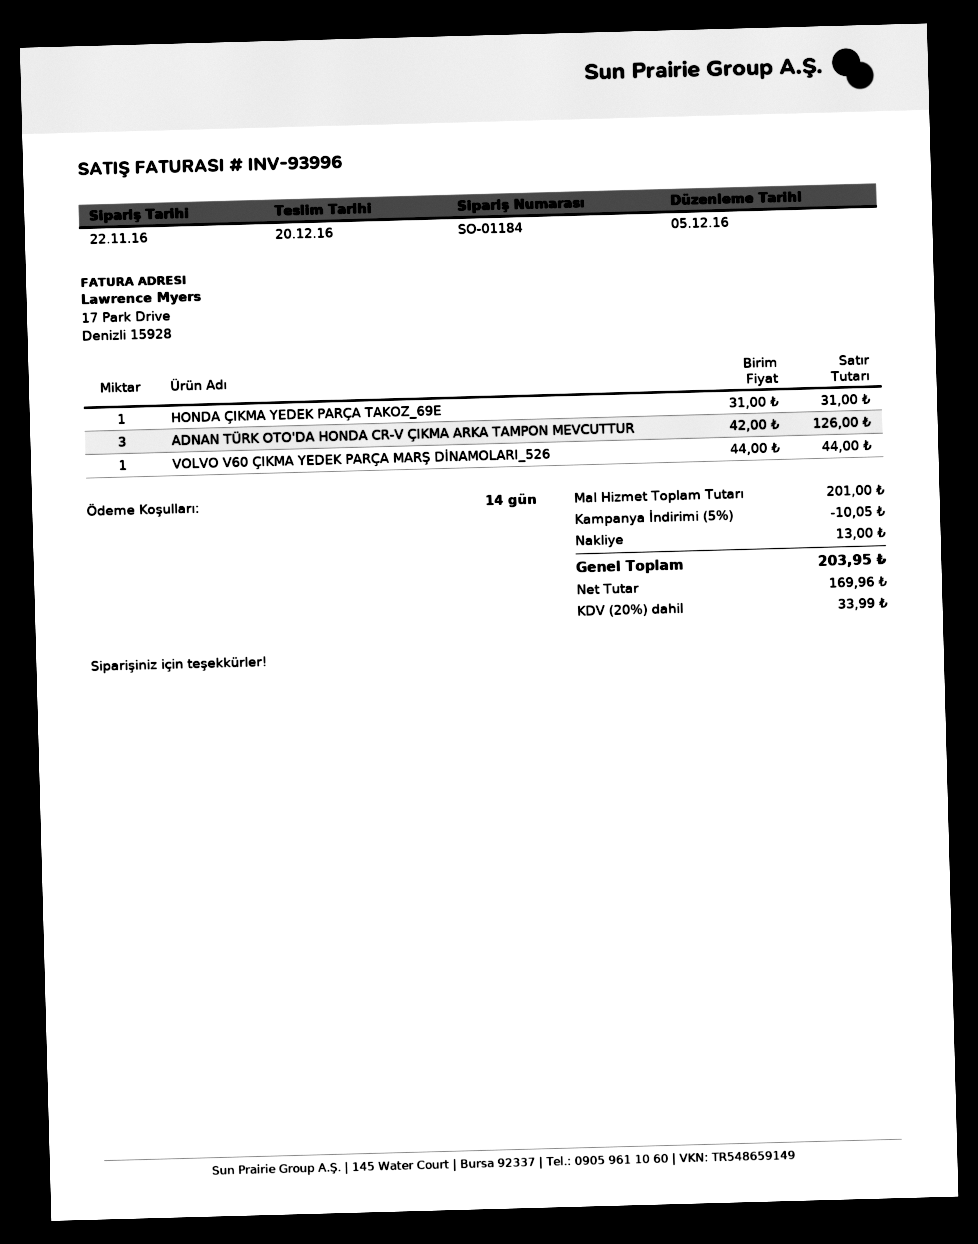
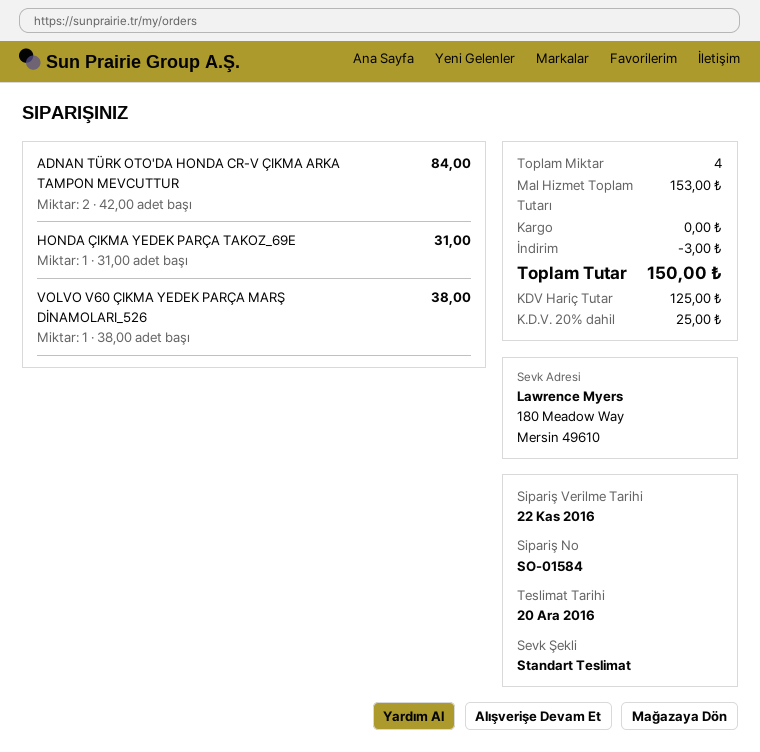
order number: SO-01184 -> SO-01584
ADNAN TÜRK OTO'DA HONDA CR-V ÇIKMA ARKA TAMPON MEVCUTTUR: 3 x 42.00 = 126.00 -> 2 x 42.00 = 84.00
VOLVO V60 ÇIKMA YEDEK PARÇA MARŞ DİNAMOLARI_526: 1 x 44.00 = 44.00 -> 1 x 38.00 = 38.00
subtotal: 201.00 -> 153.00
discount: 10.05 -> 3.00
shipping: 13.00 -> 0.00
net: 169.96 -> 125.00
tax: 20% = 33.99 -> 20% = 25.00
total: 203.95 -> 150.00

